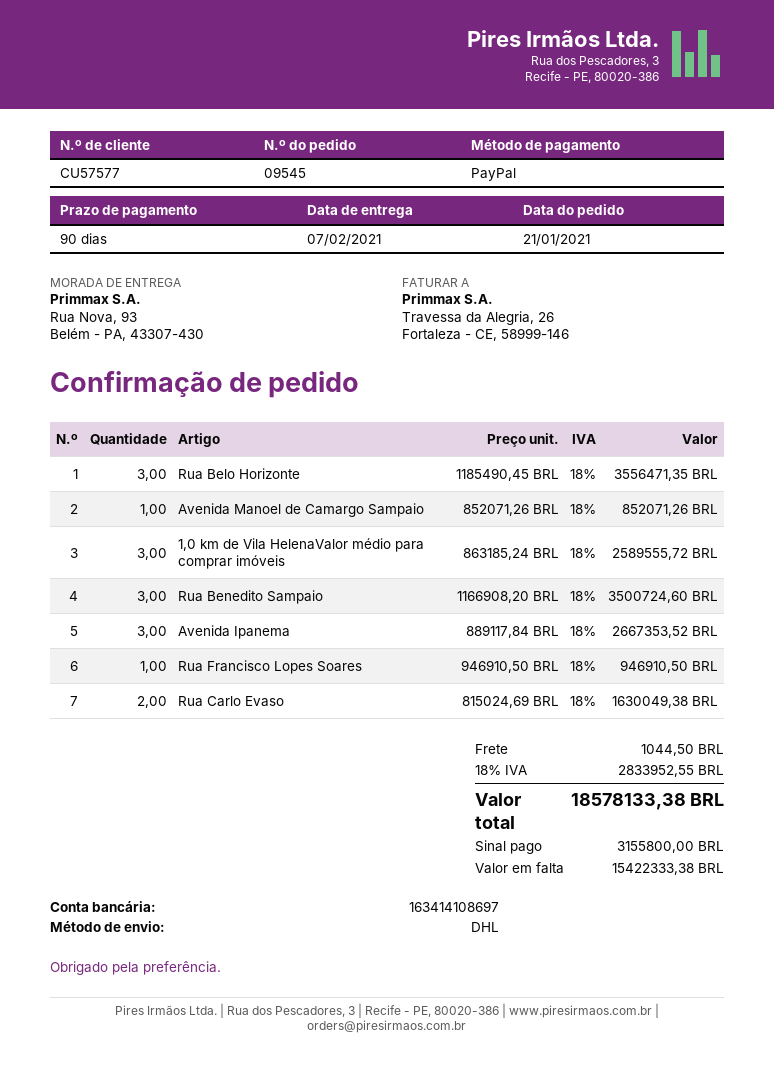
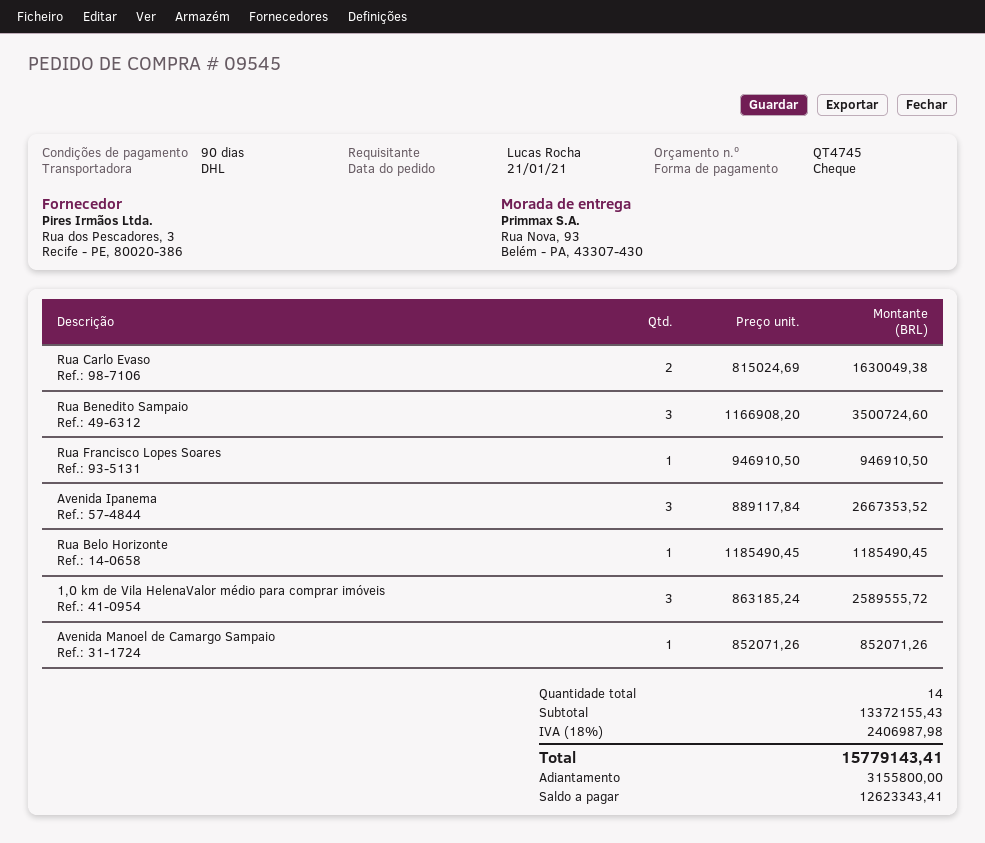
payment method: PayPal -> cheque
Rua Belo Horizonte: 3 x 1185490.45 = 3556471.35 -> 1 x 1185490.45 = 1185490.45
shipping: 1044.50 -> none
tax: 18% = 2833952.55 -> 18% = 2406987.98
total: 18578133.38 -> 15779143.41
balance: 15422333.38 -> 12623343.41

